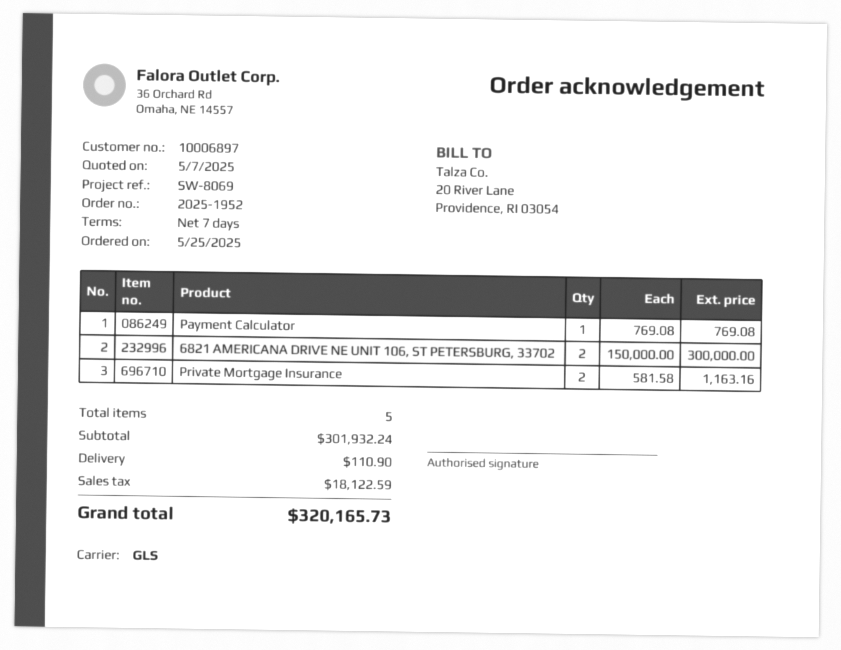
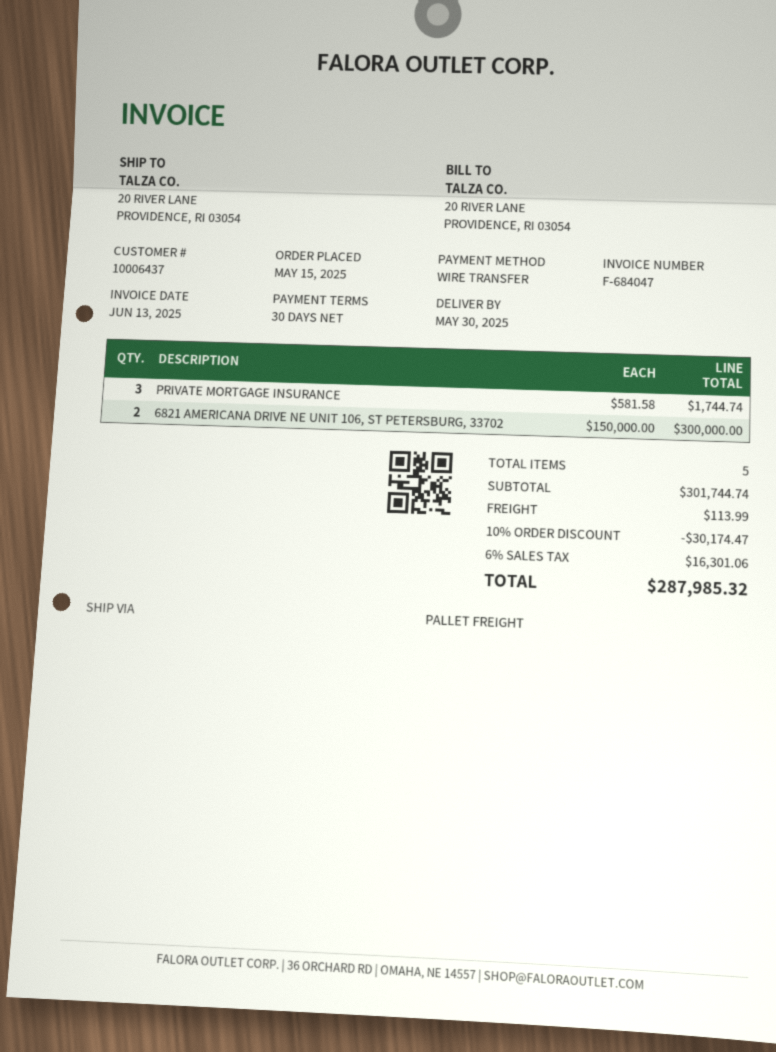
order date: 2025-05-25 -> 2025-05-15
payment terms: 7 days -> 30 days
customer number: 10006897 -> 10006437
shipping method: GLS -> pallet freight
Payment Calculator: 1 x 769.08 = 769.08 -> none
Private Mortgage Insurance: 2 x 581.58 = 1163.16 -> 3 x 581.58 = 1744.74
subtotal: 301932.24 -> 301744.74
discount: none -> 10% = 30174.47
shipping: 110.90 -> 113.99
tax: 18122.59 -> 16301.06
total: 320165.73 -> 287985.32

